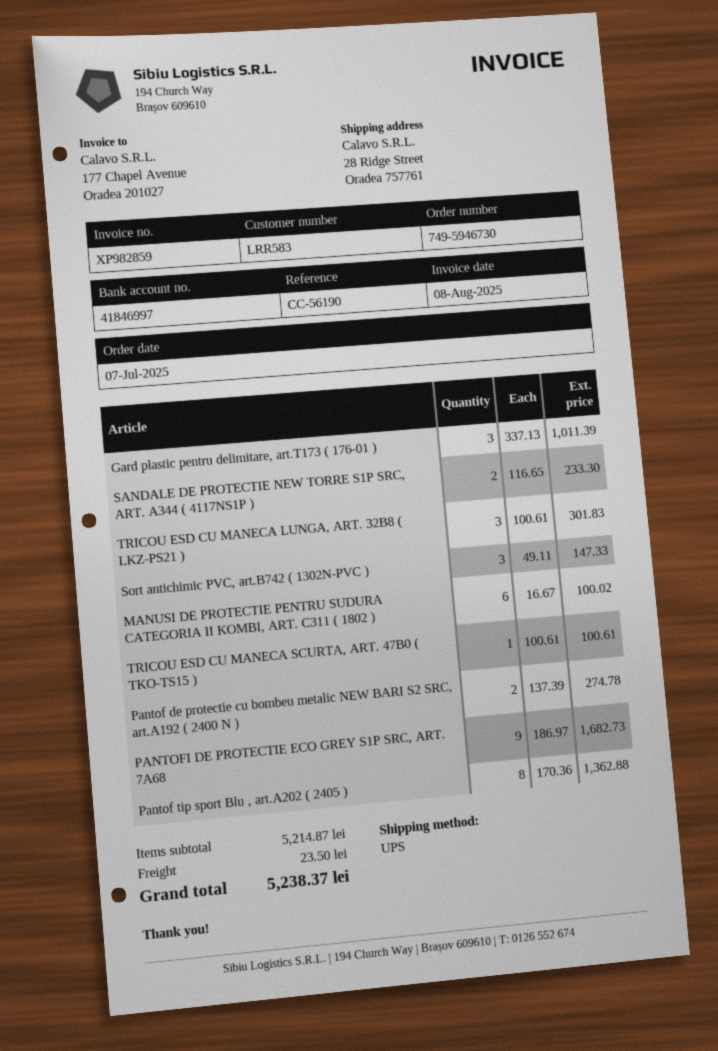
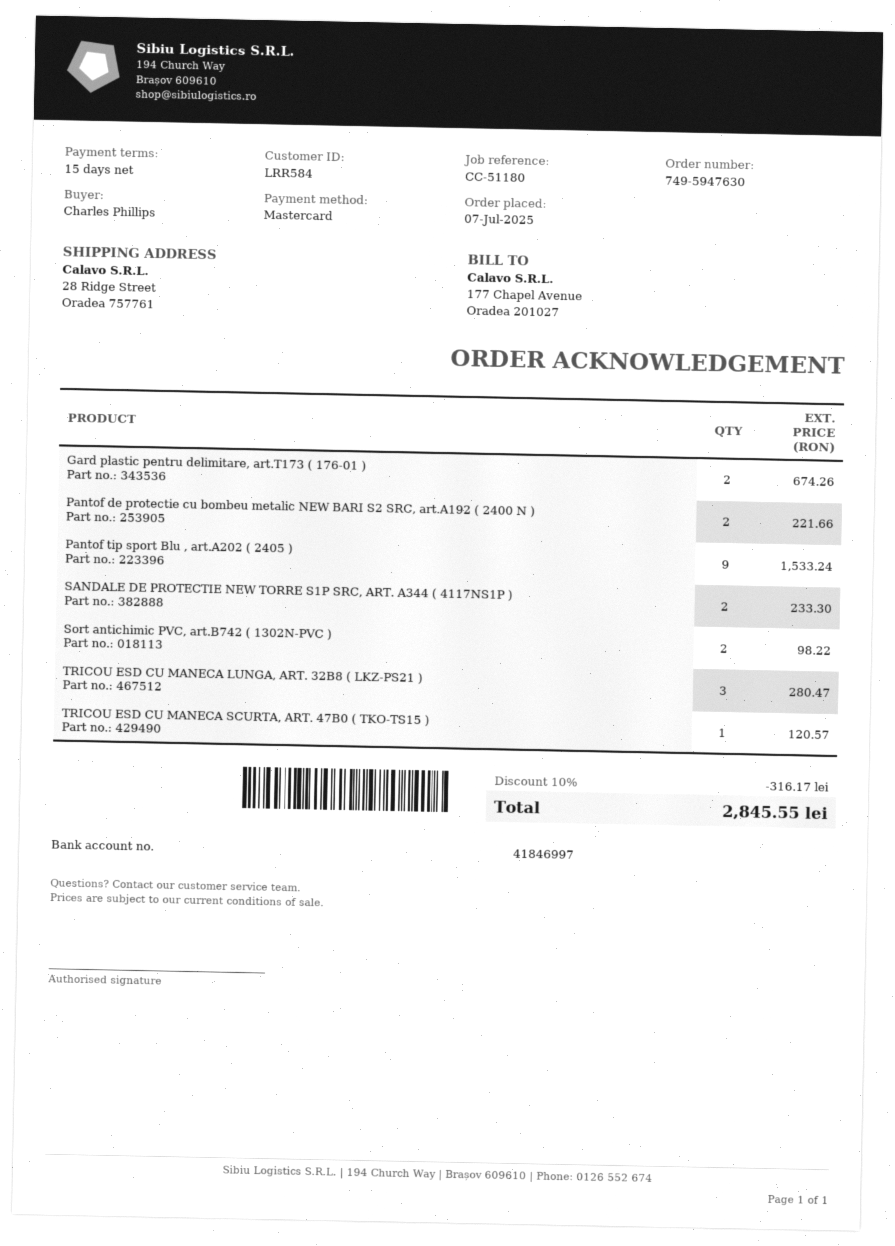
order number: 749-5946730 -> 749-5947630
customer number: LRR583 -> LRR584
reference: CC-56190 -> CC-51180
Gard plastic pentru delimitare, art.T173 ( 176-01 ): 3 for 1011.39 -> 2 for 674.26
TRICOU ESD CU MANECA LUNGA, ART. 32B8 ( LKZ-PS21 ): 3 for 301.83 -> 3 for 280.47
Sort antichimic PVC, art.B742 ( 1302N-PVC ): 3 for 147.33 -> 2 for 98.22
MANUSI DE PROTECTIE PENTRU SUDURA CATEGORIA II KOMBI, ART. C311 ( 1802 ): 6 for 100.02 -> none
TRICOU ESD CU MANECA SCURTA, ART. 47B0 ( TKO-TS15 ): 1 for 100.61 -> 1 for 120.57
Pantof de protectie cu bombeu metalic NEW BARI S2 SRC, art.A192 ( 2400 N ): 2 for 274.78 -> 2 for 221.66
PANTOFI DE PROTECTIE ECO GREY S1P SRC, ART. 7A68: 9 for 1682.73 -> none
Pantof tip sport Blu , art.A202 ( 2405 ): 8 for 1362.88 -> 9 for 1533.24
discount: none -> 10% = 316.17
shipping: 23.50 -> none
total: 5238.37 -> 2845.55

